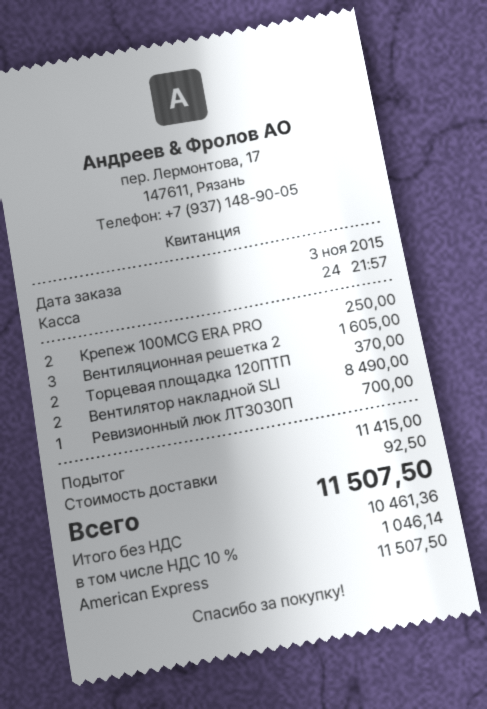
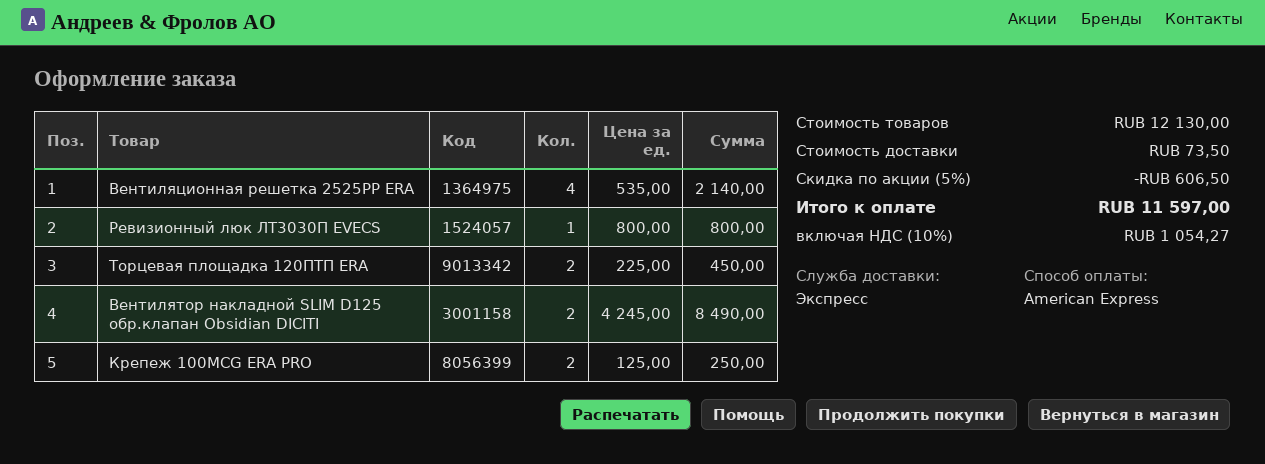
Вентиляционная решетка 2: 3 for 1605.00 -> 4 for 2140.00
Торцевая площадка 120ПТП: 2 for 370.00 -> 2 for 450.00
Ревизионный люк ЛТ3030П: 1 for 700.00 -> 1 for 800.00
subtotal: 11415.00 -> 12130.00
discount: none -> 5% = 606.50
shipping: 92.50 -> 73.50
tax: 10% = 1046.14 -> 10% = 1054.27
total: 11507.50 -> 11597.00

